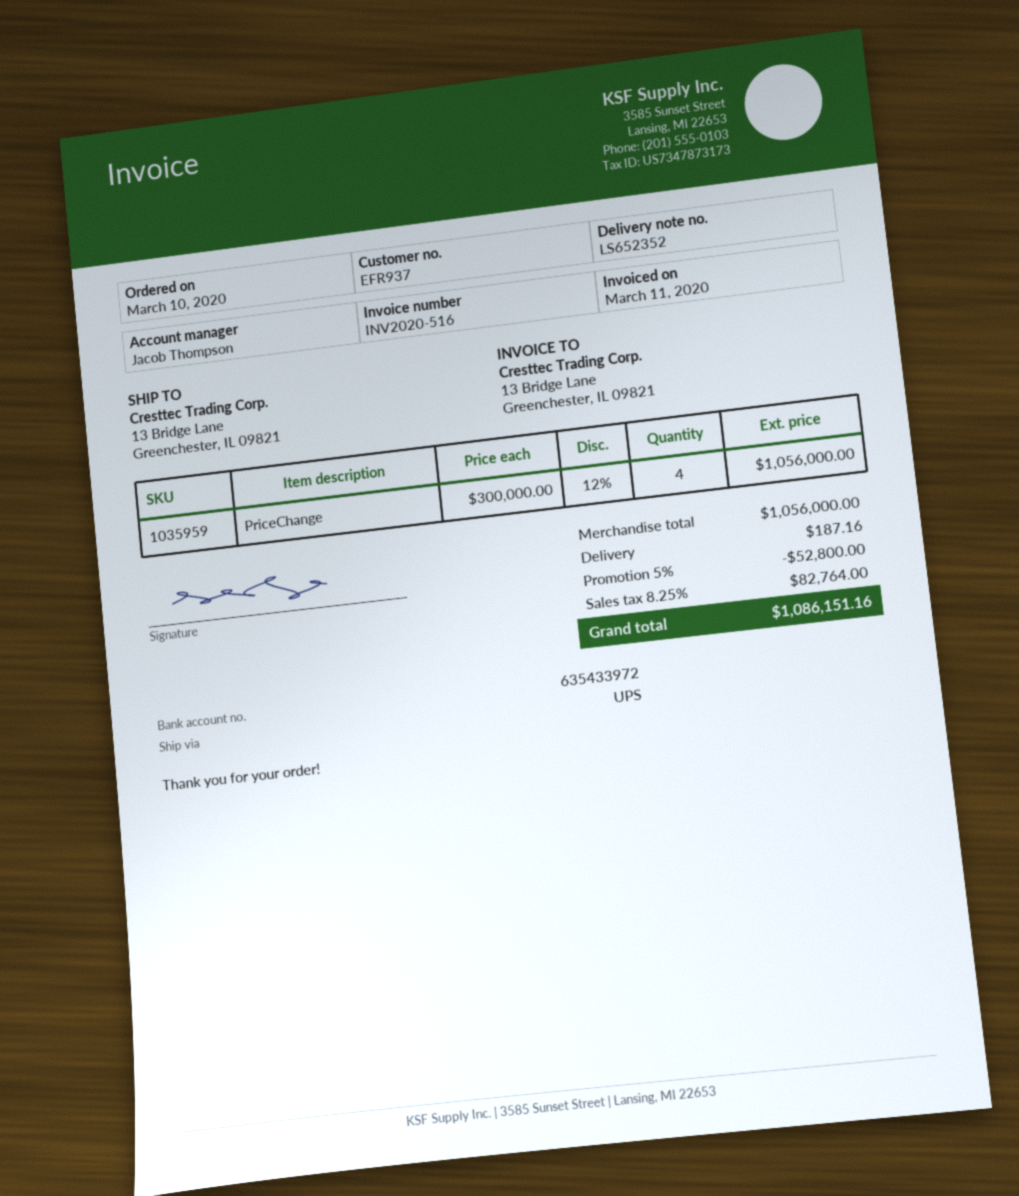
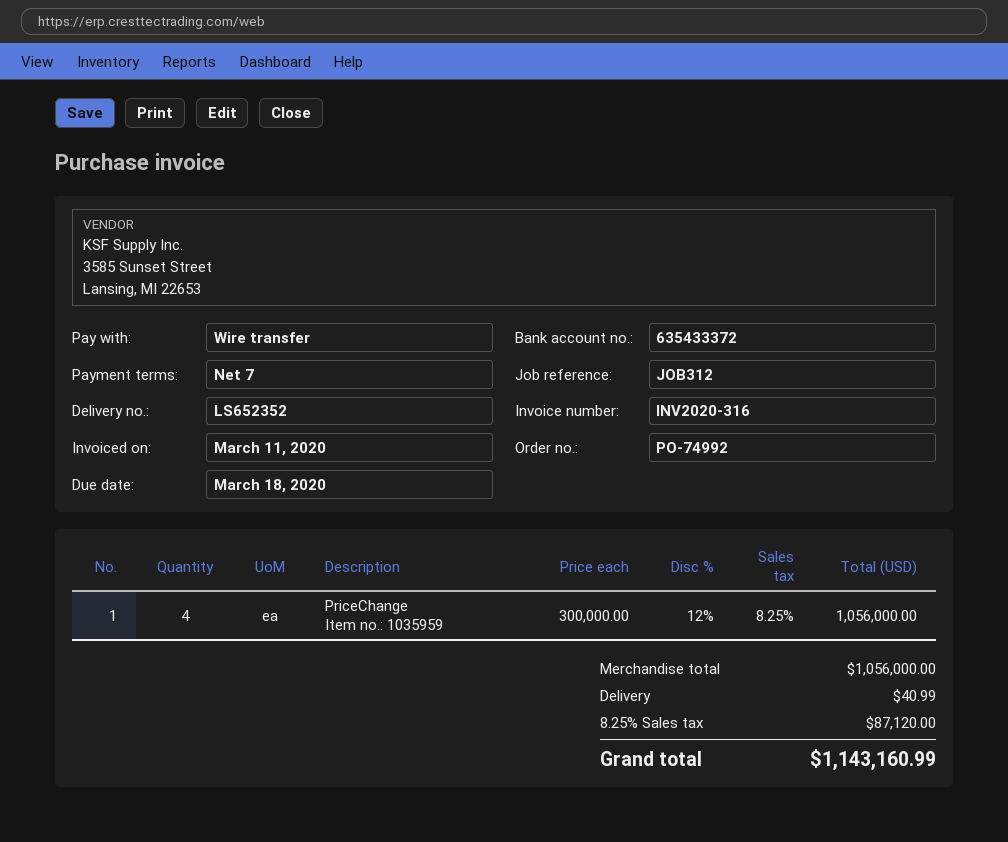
invoice number: INV2020-516 -> INV2020-316
bank account: 635433972 -> 635433372
discount: 5% = 52800.00 -> none
shipping: 187.16 -> 40.99
tax: 8.25% = 82764.00 -> 8.25% = 87120.00
total: 1086151.16 -> 1143160.99

